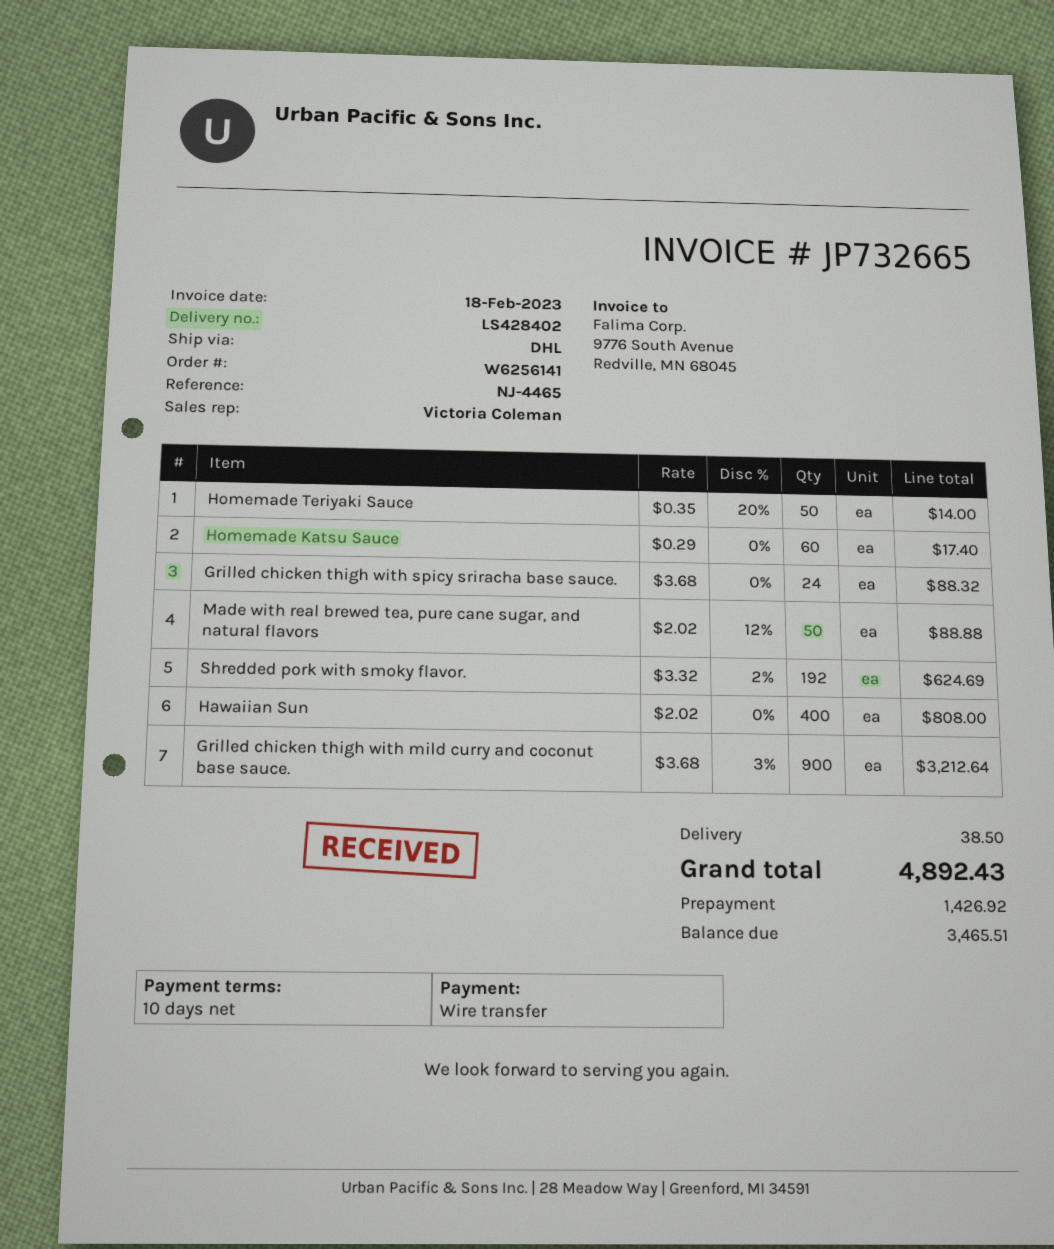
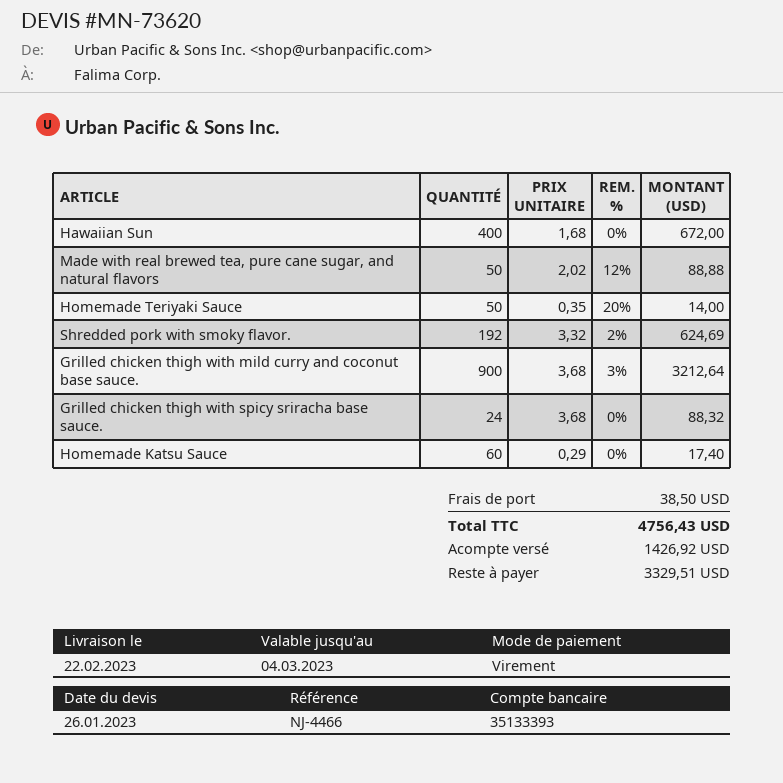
reference: NJ-4465 -> NJ-4466
Hawaiian Sun: 400 x 2.02 = 808.00 -> 400 x 1.68 = 672.00
total: 4892.43 -> 4756.43
balance: 3465.51 -> 3329.51

